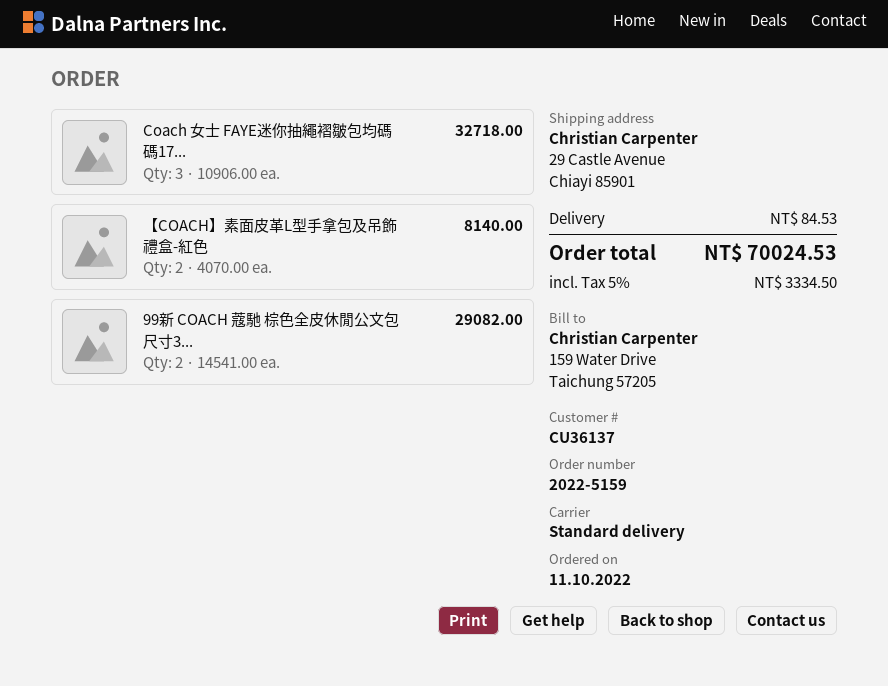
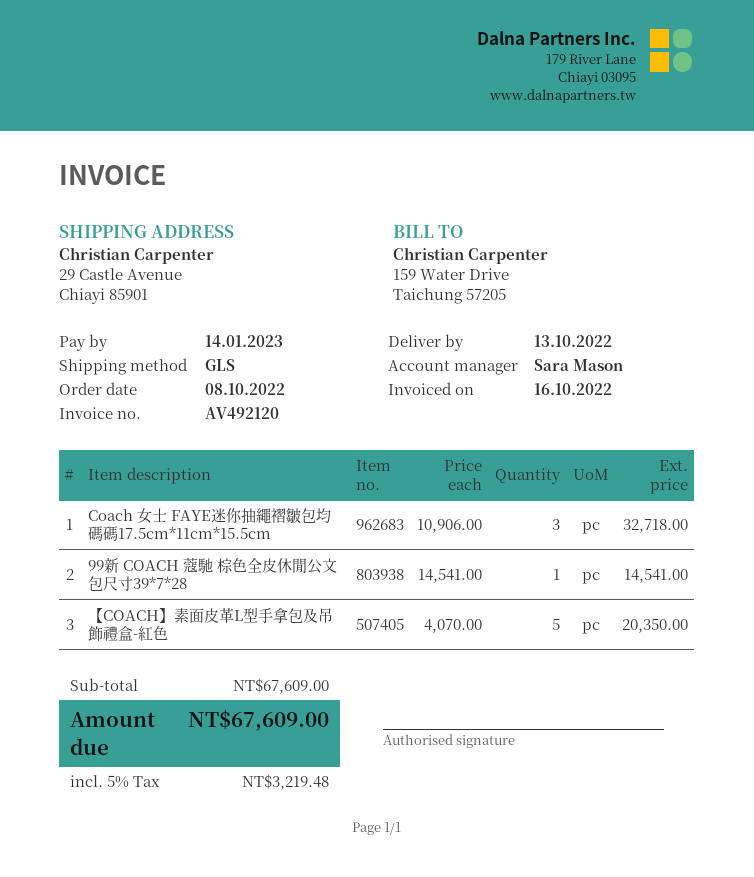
order date: 2022-10-11 -> 2022-10-08
shipping method: standard -> GLS
【COACH】素面皮革L型手拿包及吊飾禮盒-紅色: 2 x 4070.00 = 8140.00 -> 5 x 4070.00 = 20350.00
99新 COACH 蔻馳 棕色全皮休閒公文包尺寸3...: 2 x 14541.00 = 29082.00 -> 1 x 14541.00 = 14541.00
shipping: 84.53 -> none
tax: 5% = 3334.50 -> 5% = 3219.48
total: 70024.53 -> 67609.00

